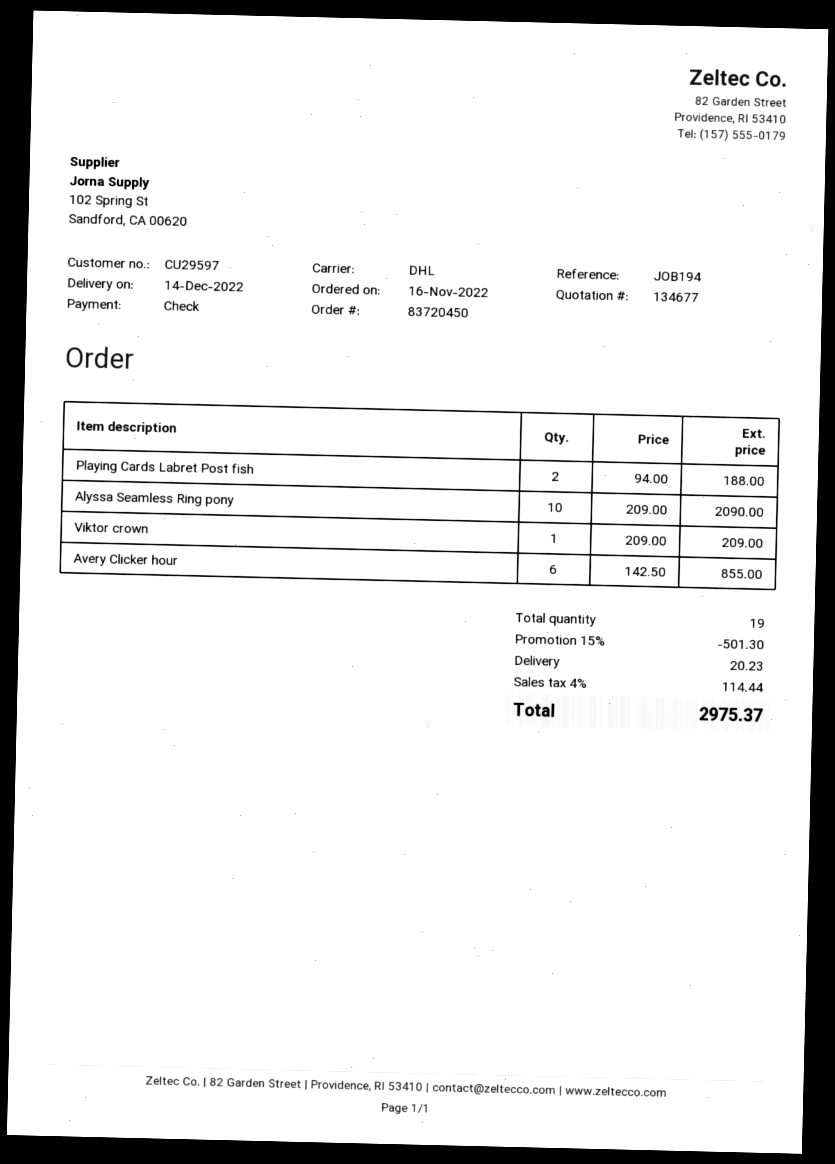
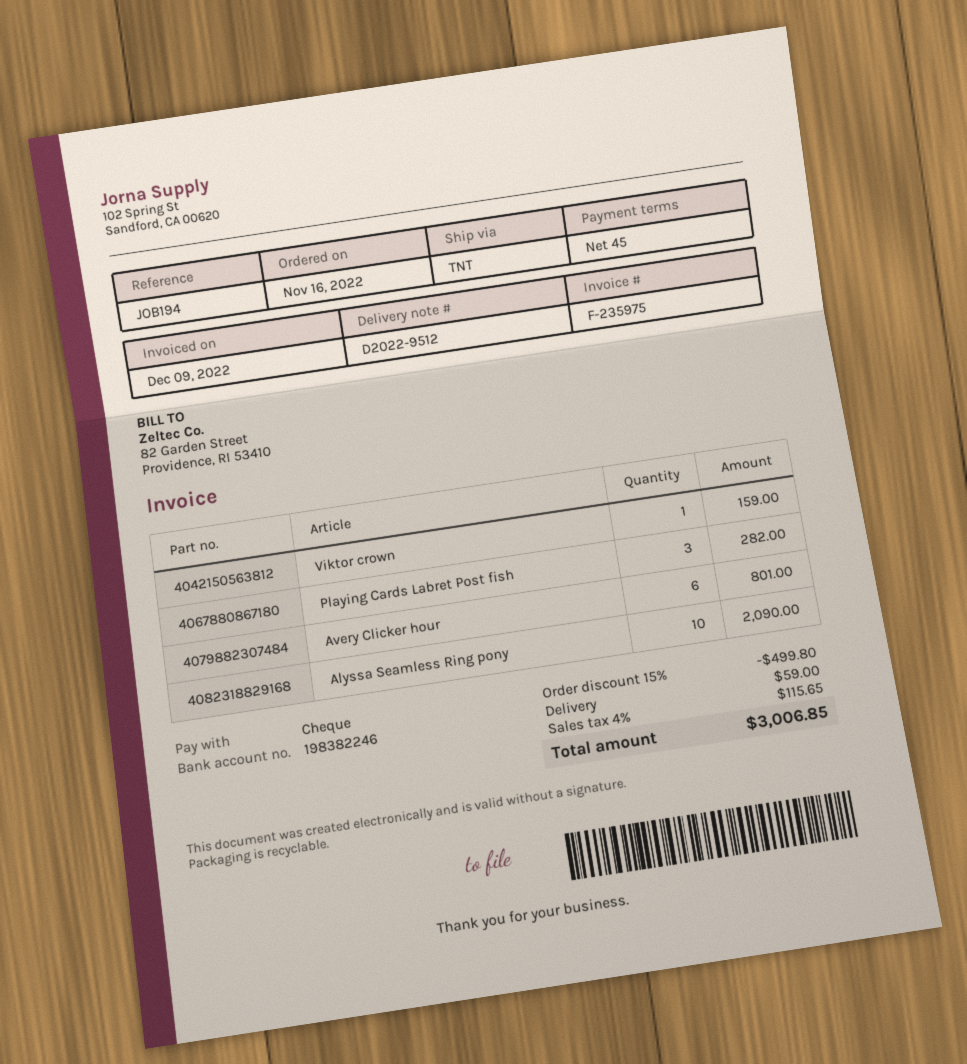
shipping method: DHL -> TNT
Playing Cards Labret Post fish: 2 for 188.00 -> 3 for 282.00
Viktor crown: 1 for 209.00 -> 1 for 159.00
Avery Clicker hour: 6 for 855.00 -> 6 for 801.00
discount: 15% = 501.30 -> 15% = 499.80
shipping: 20.23 -> 59.00
tax: 4% = 114.44 -> 4% = 115.65
total: 2975.37 -> 3006.85

